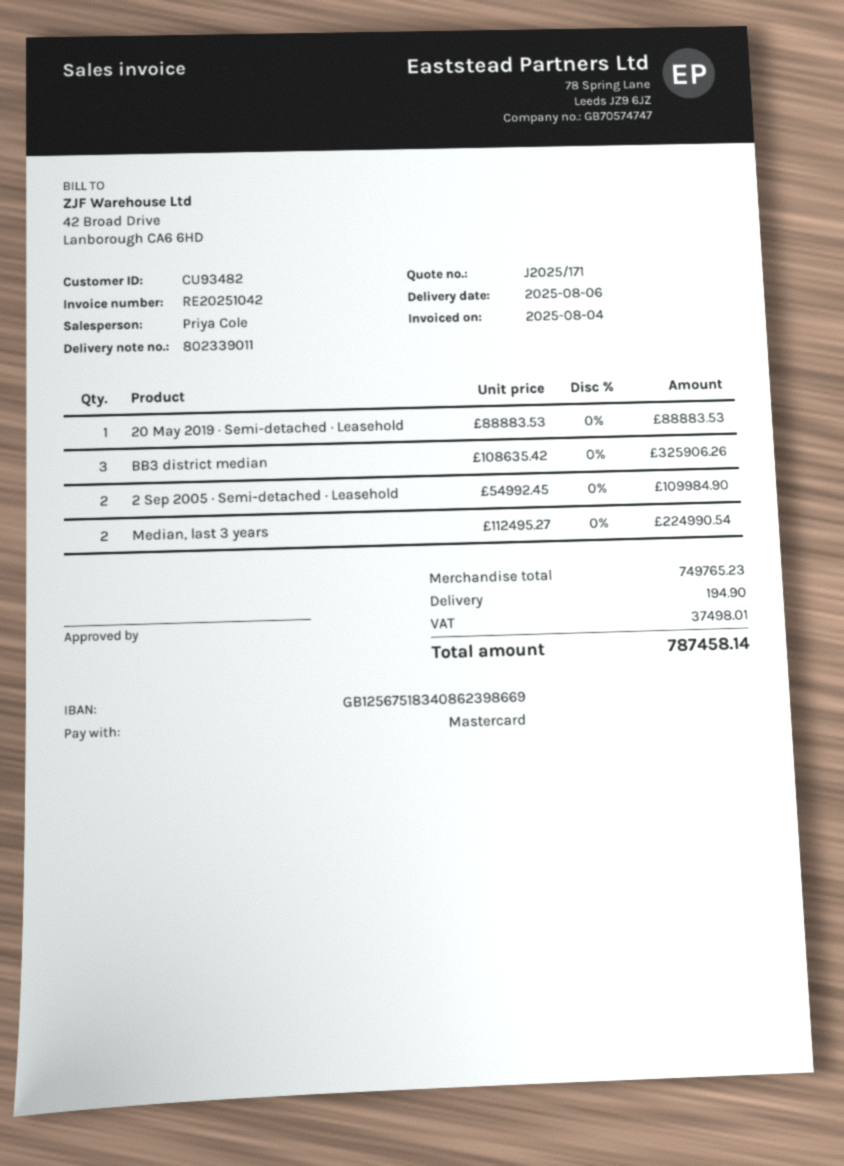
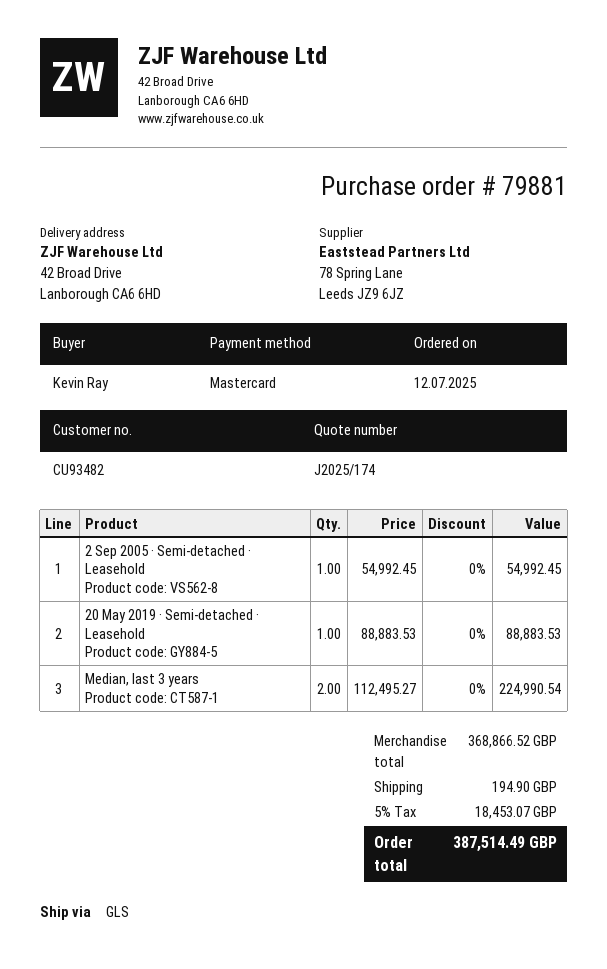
quote number: J2025/171 -> J2025/174
BB3 district median: 3 x 108635.42 = 325906.26 -> none
2 Sep 2005 · Semi-detached · Leasehold: 2 x 54992.45 = 109984.90 -> 1 x 54992.45 = 54992.45
subtotal: 749765.23 -> 368866.52
tax: 37498.01 -> 18453.07
total: 787458.14 -> 387514.49

